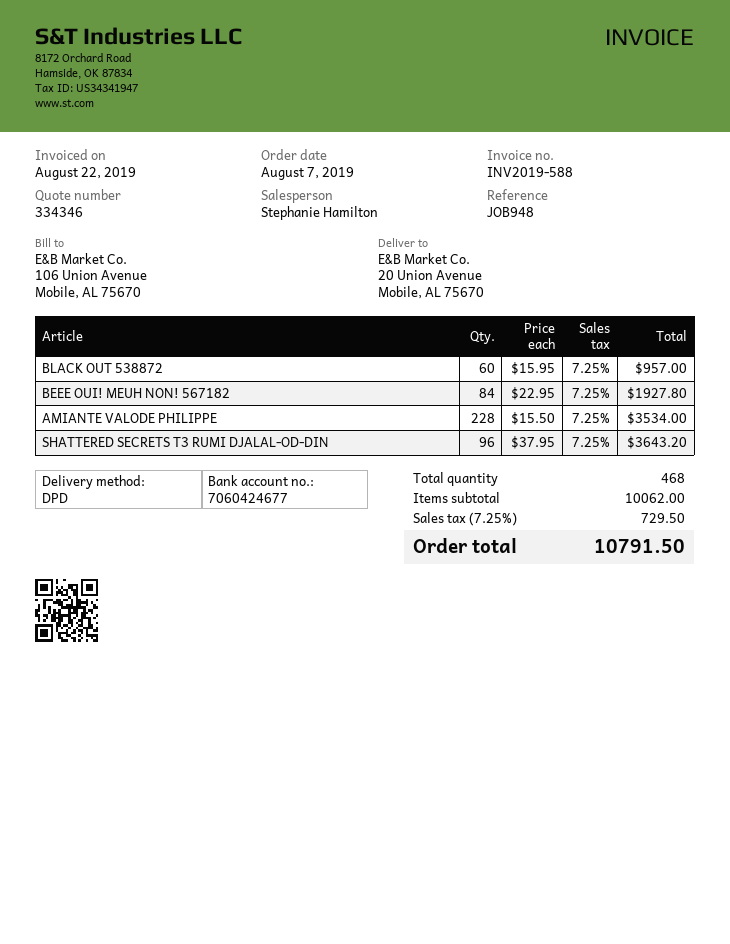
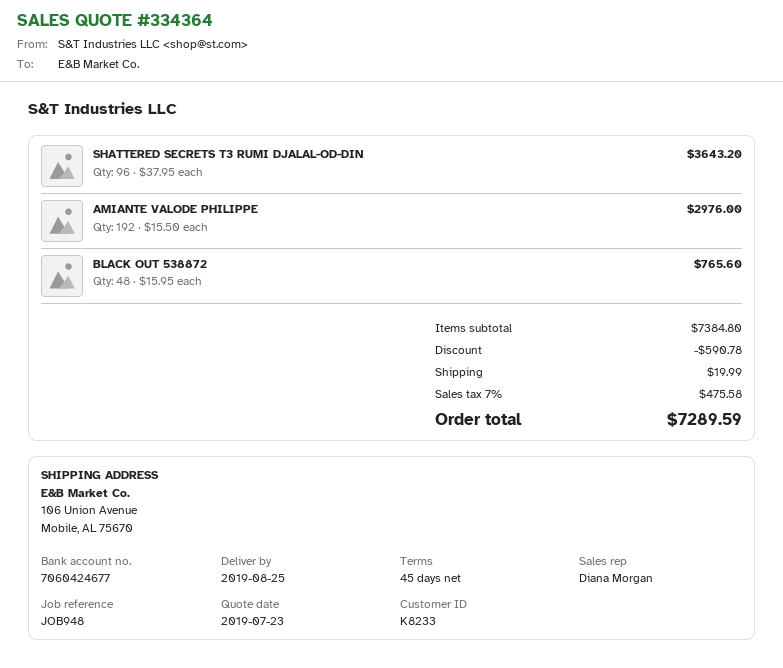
quote number: 334346 -> 334364
sales rep: Stephanie Hamilton -> Diana Morgan
ship to: 20 Union Avenue, Mobile, AL 75670 -> 106 Union Avenue, Mobile, AL 75670
BLACK OUT 538872: 60 x 15.95 = 957.00 -> 48 x 15.95 = 765.60
BEEE OUI! MEUH NON! 567182: 84 x 22.95 = 1927.80 -> none
AMIANTE VALODE PHILIPPE: 228 x 15.50 = 3534.00 -> 192 x 15.50 = 2976.00
subtotal: 10062.00 -> 7384.80
discount: none -> 590.78
shipping: none -> 19.99
tax: 7.25% = 729.50 -> 7% = 475.58
total: 10791.50 -> 7289.59

